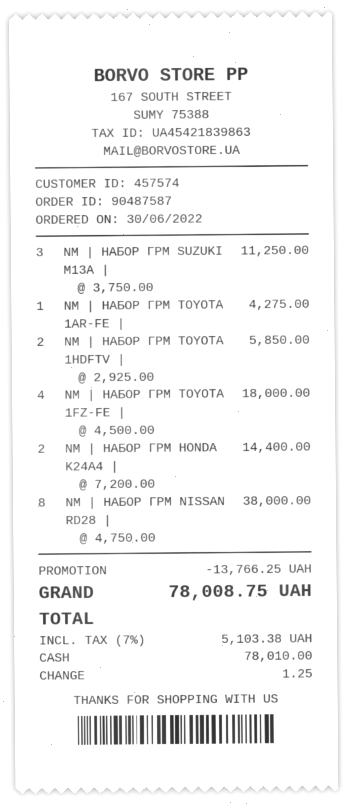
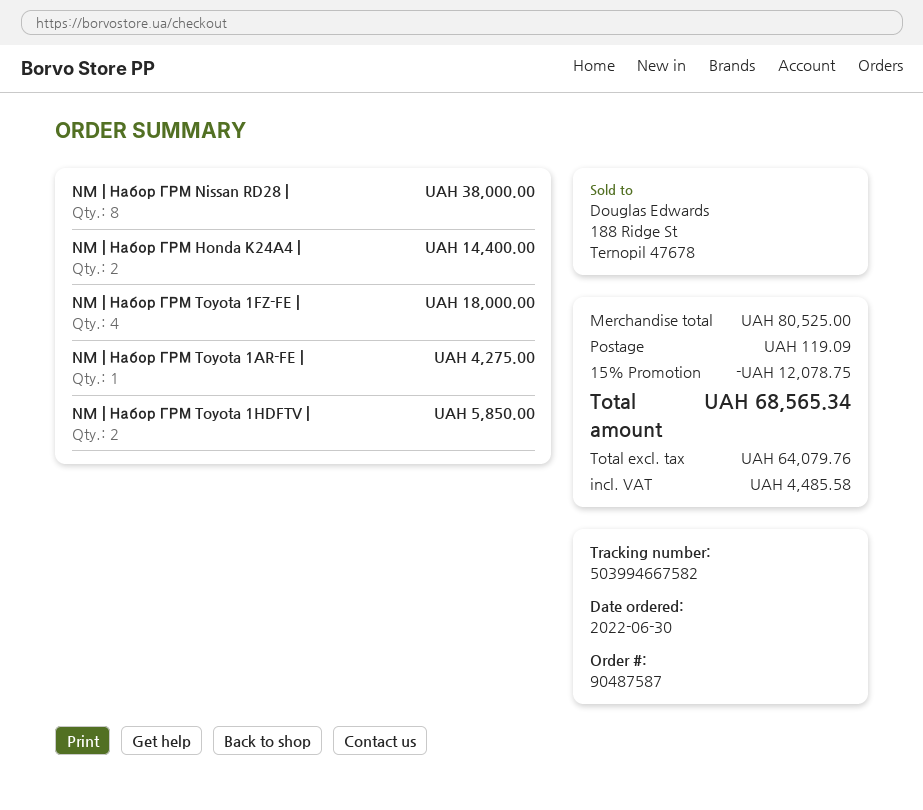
NM | НАБОР ГРМ SUZUKI M13A |: 3 for 11250.00 -> none
discount: 13766.25 -> 12078.75
shipping: none -> 119.09
tax: 5103.38 -> 4485.58
total: 78008.75 -> 68565.34

